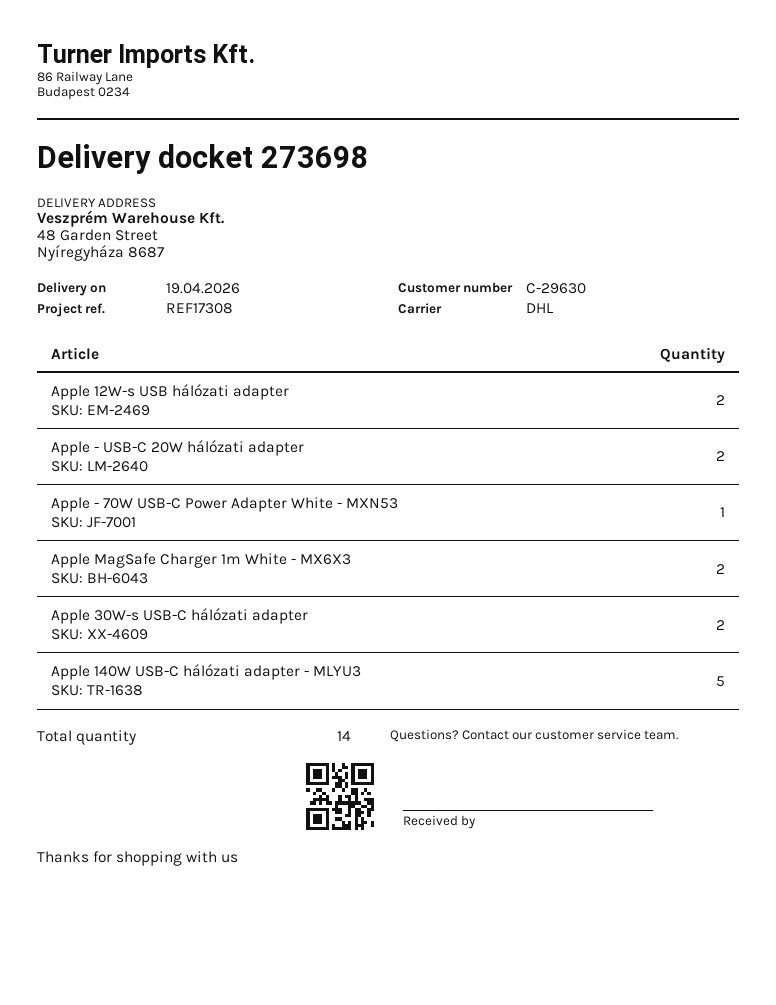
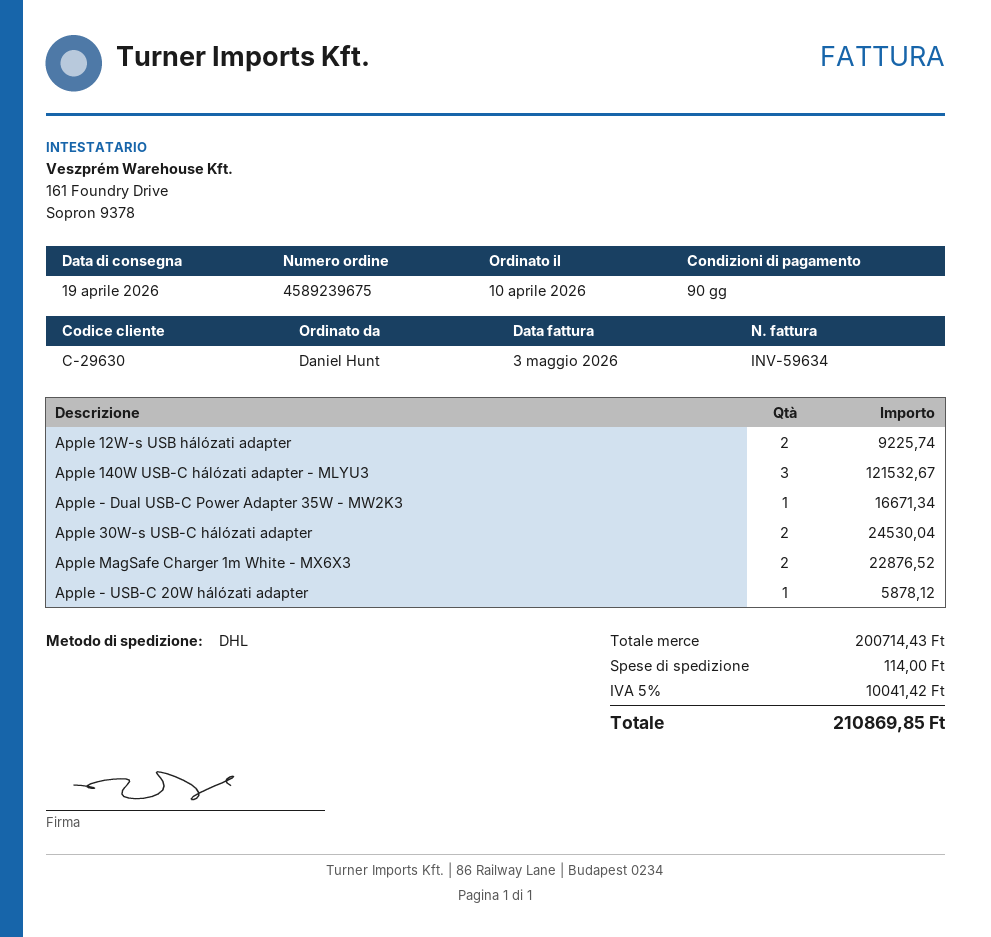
Apple - USB-C 20W hálózati adapter: 2 -> 1
Apple - 70W USB-C Power Adapter White - MXN53: 1 -> none
Apple 140W USB-C hálózati adapter - MLYU3: 5 -> 3
Apple - Dual USB-C Power Adapter 35W - MW2K3: none -> 1

